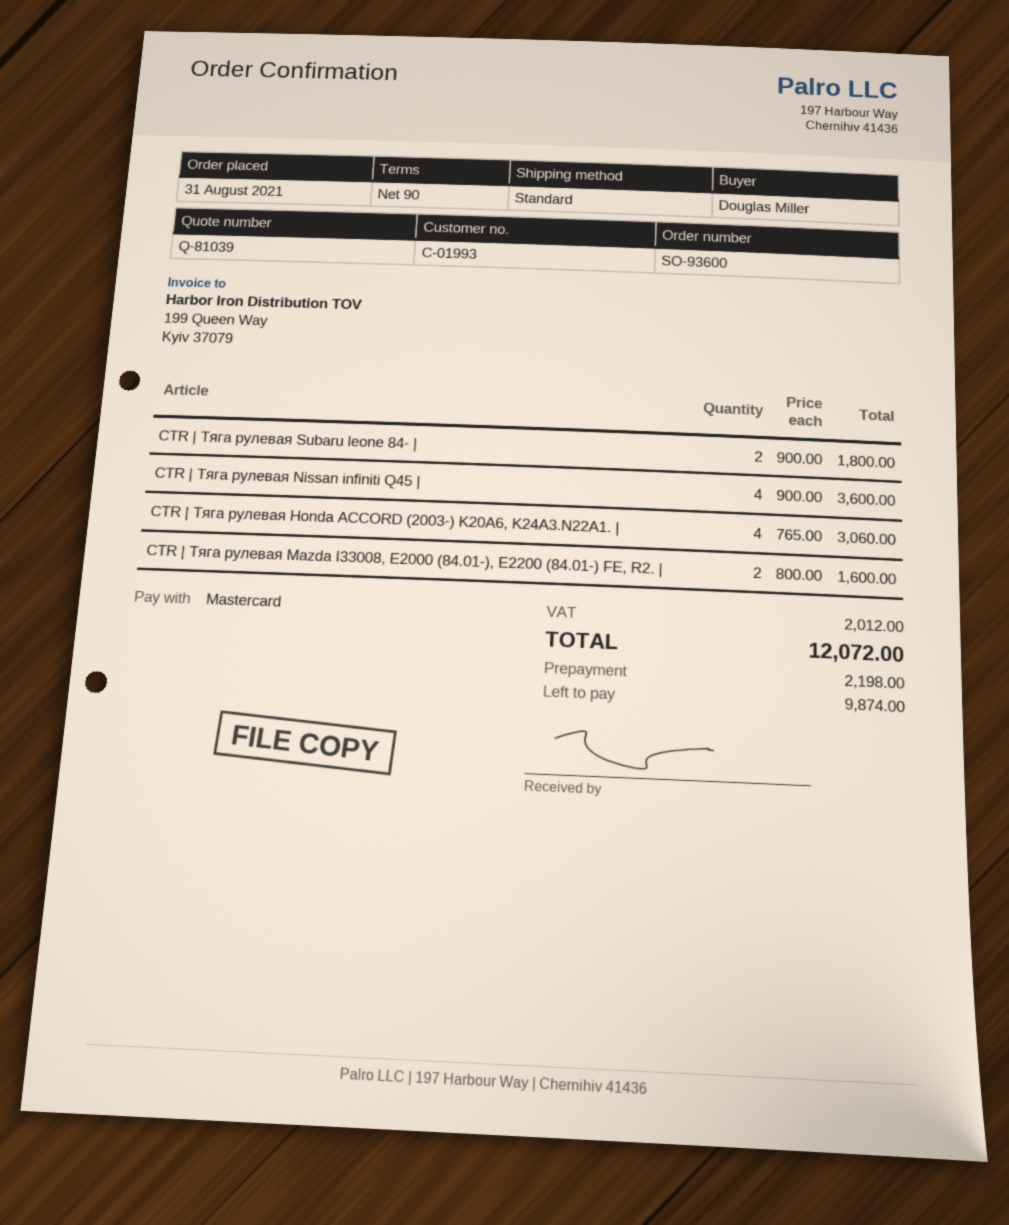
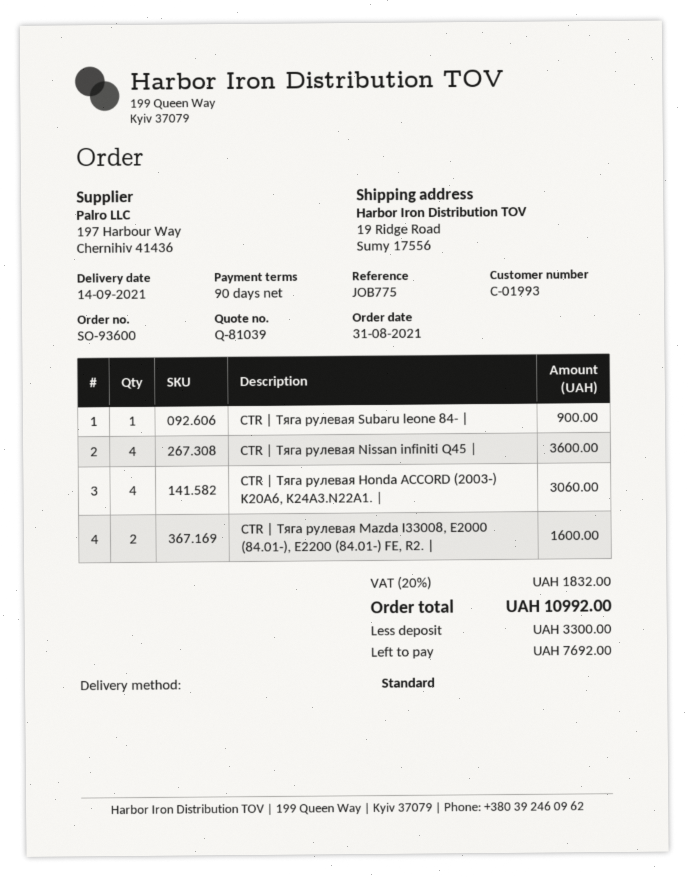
CTR | Тяга рулевая Subaru leone 84- |: 2 for 1800.00 -> 1 for 900.00
tax: 2012.00 -> 1832.00
total: 12072.00 -> 10992.00
deposit: 2198.00 -> 3300.00
balance: 9874.00 -> 7692.00

